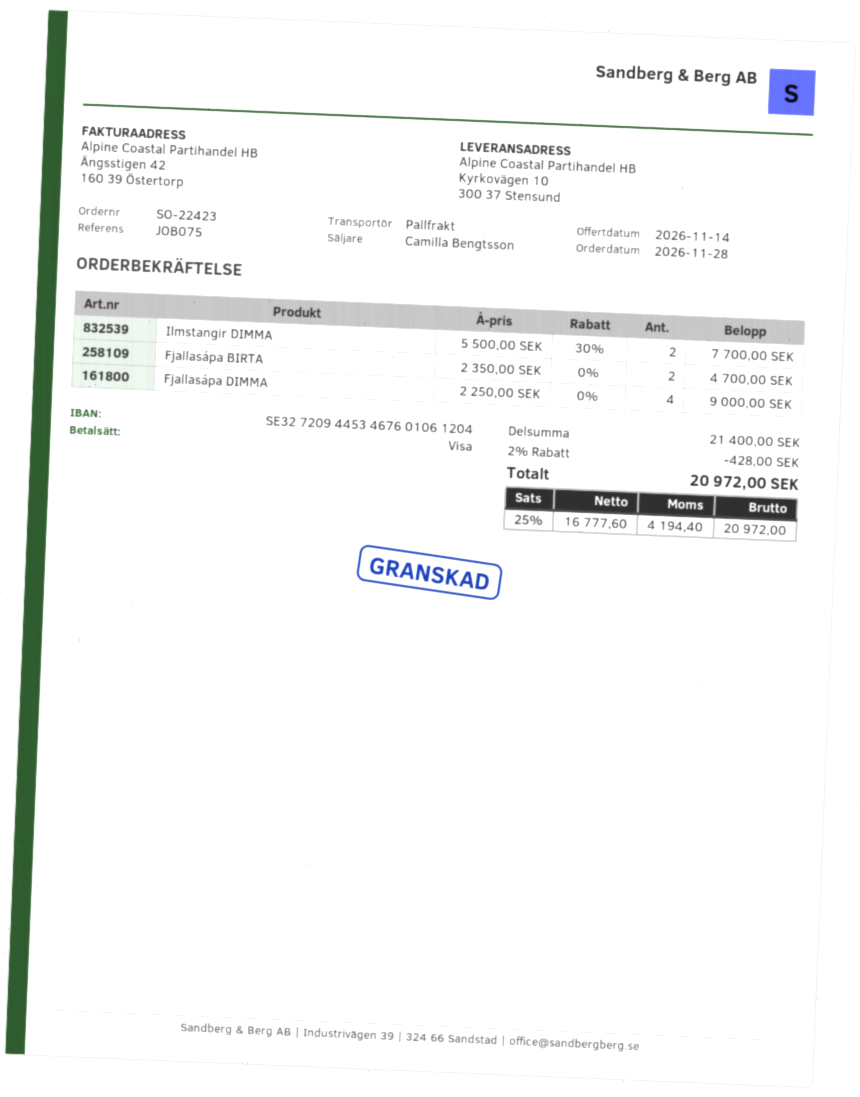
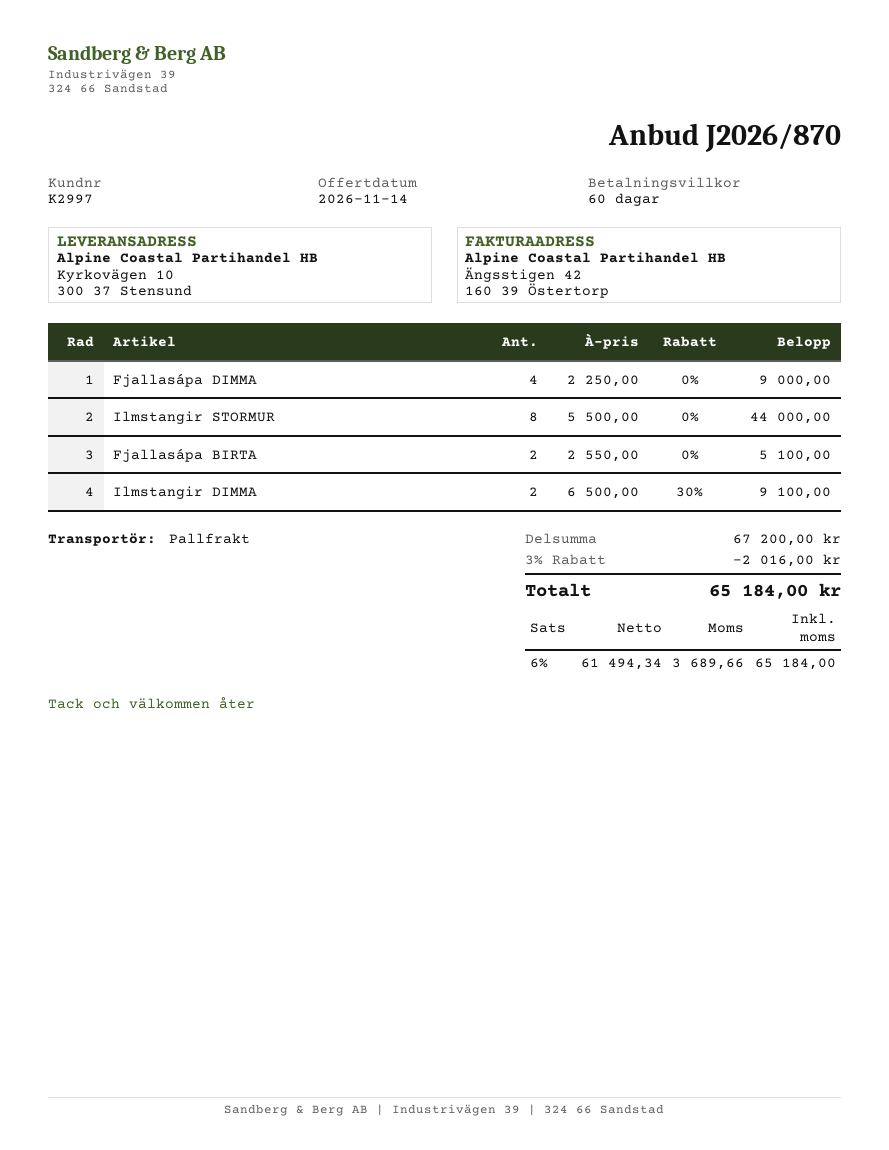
Ilmstangir DIMMA: 2 x 5500.00 - 30% = 7700.00 -> 2 x 6500.00 - 30% = 9100.00
Fjallasápa BIRTA: 2 x 2350.00 = 4700.00 -> 2 x 2550.00 = 5100.00
Ilmstangir STORMUR: none -> 8 x 5500.00 = 44000.00
subtotal: 21400.00 -> 67200.00
discount: 2% = 428.00 -> 3% = 2016.00
net: 16777.60 -> 61494.34
tax: 25% = 4194.40 -> 6% = 3689.66
total: 20972.00 -> 65184.00

